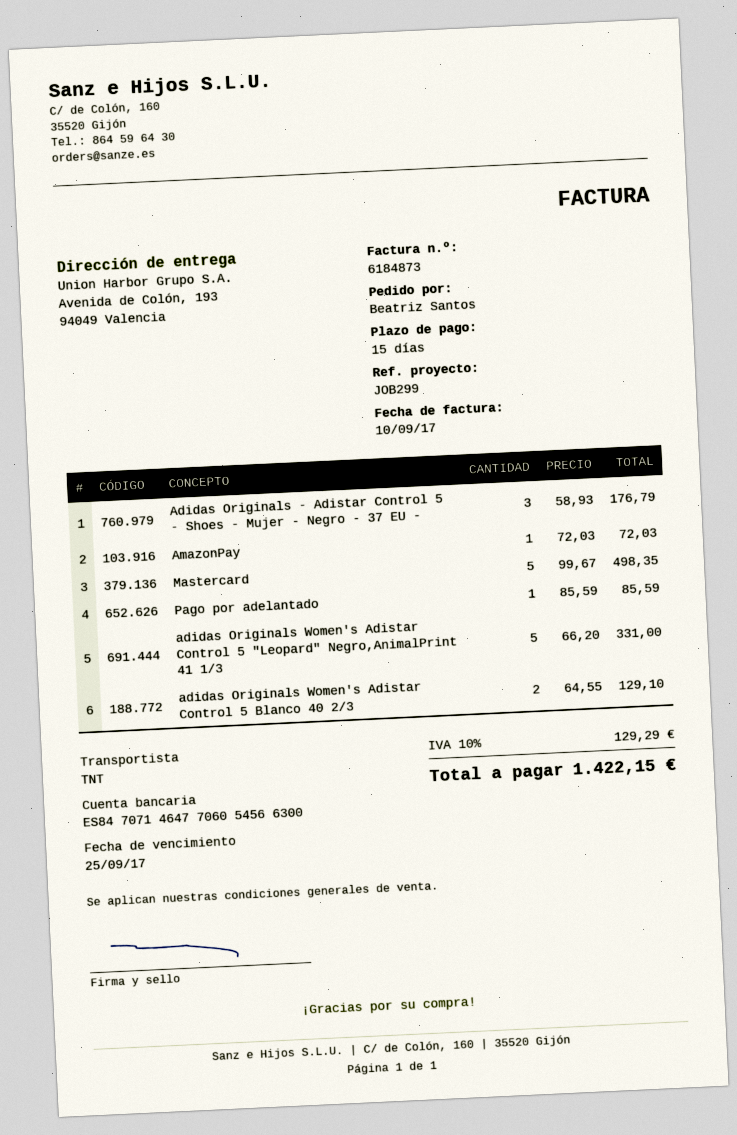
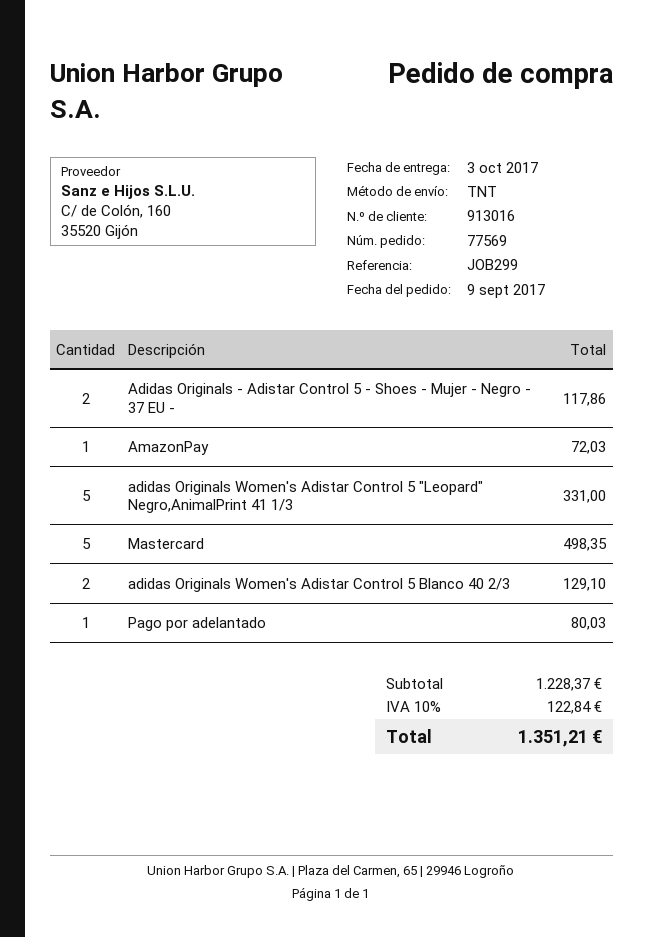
Adidas Originals - Adistar Control 5 - Shoes - Mujer - Negro - 37 EU -: 3 for 176.79 -> 2 for 117.86
Pago por adelantado: 1 for 85.59 -> 1 for 80.03
tax: 10% = 129.29 -> 10% = 122.84
total: 1422.15 -> 1351.21

